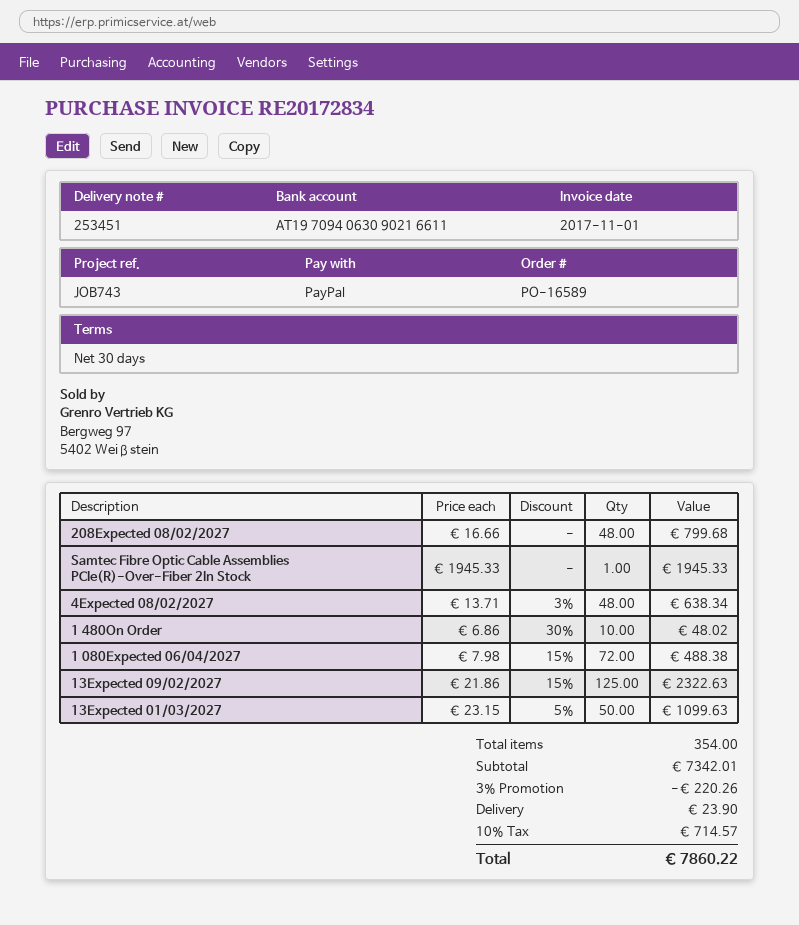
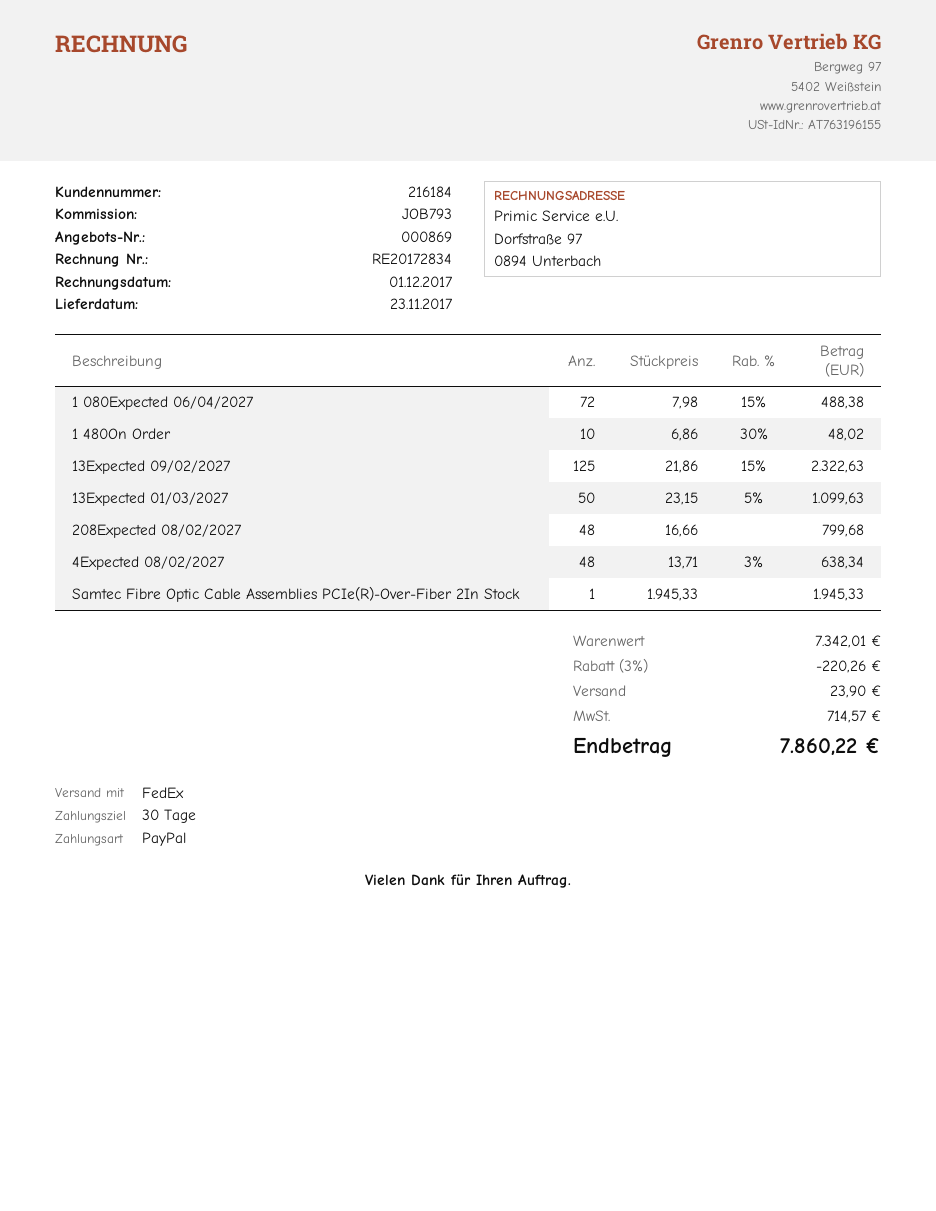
invoice date: 2017-11-01 -> 2017-12-01
reference: JOB743 -> JOB793

